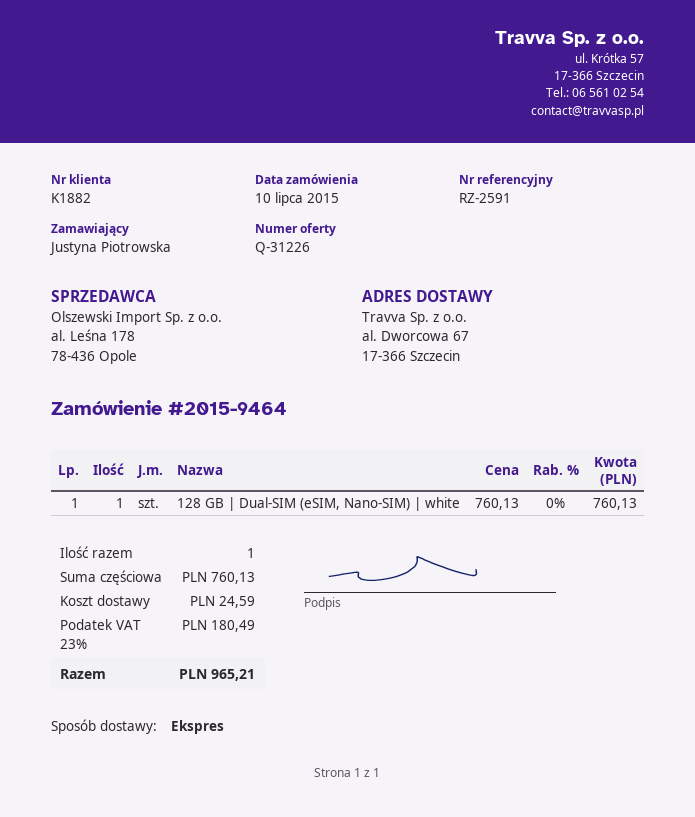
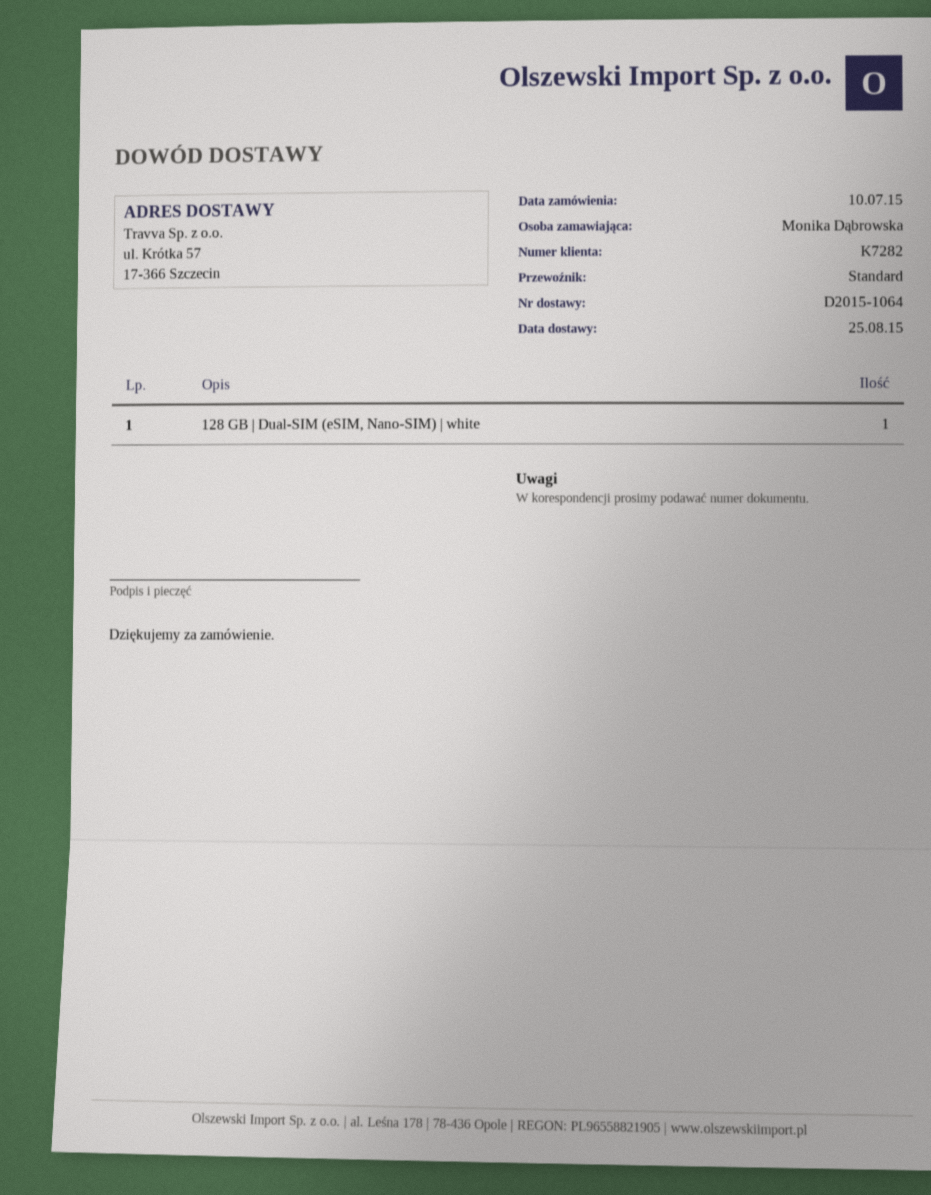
customer number: K1882 -> K7282
ordered by: Justyna Piotrowska -> Monika Dąbrowska
shipping method: express -> standard
ship to: al. Dworcowa 67, 17-366 Szczecin -> ul. Krótka 57, 17-366 Szczecin

